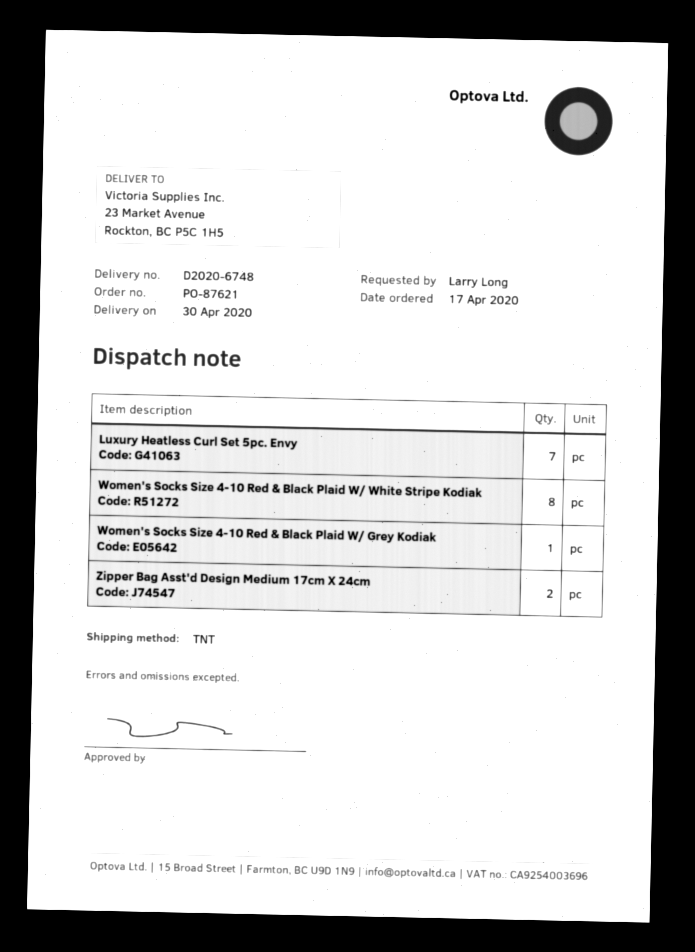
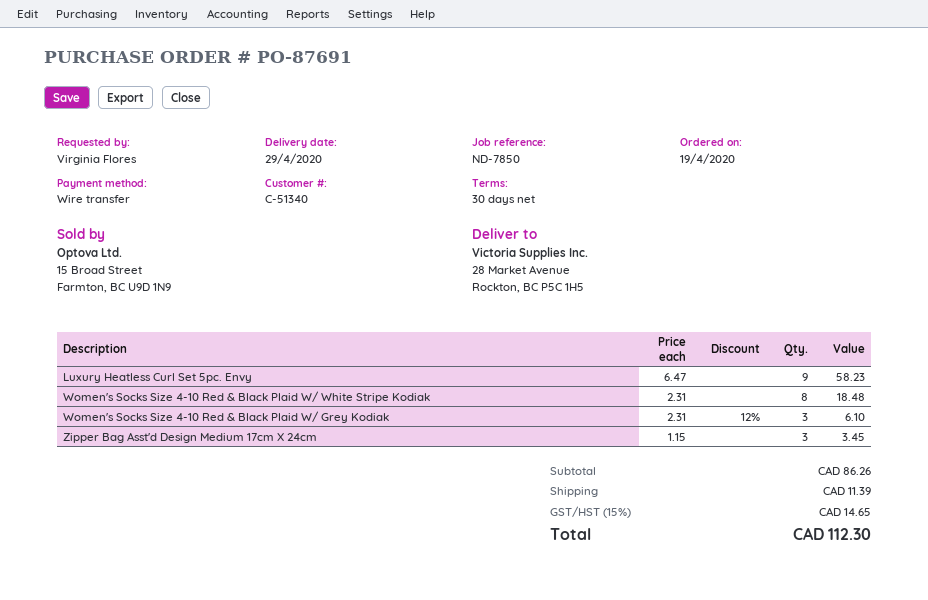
order number: PO-87621 -> PO-87691
order date: 2020-04-17 -> 2020-04-19
delivery date: 2020-04-30 -> 2020-04-29
ordered by: Larry Long -> Virginia Flores
ship to: 23 Market Avenue, Rockton, BC P5C 1H5 -> 28 Market Avenue, Rockton, BC P5C 1H5
Luxury Heatless Curl Set 5pc. Envy: 7 -> 9
Women's Socks Size 4-10 Red & Black Plaid W/ Grey Kodiak: 1 -> 3
Zipper Bag Asst'd Design Medium 17cm X 24cm: 2 -> 3

